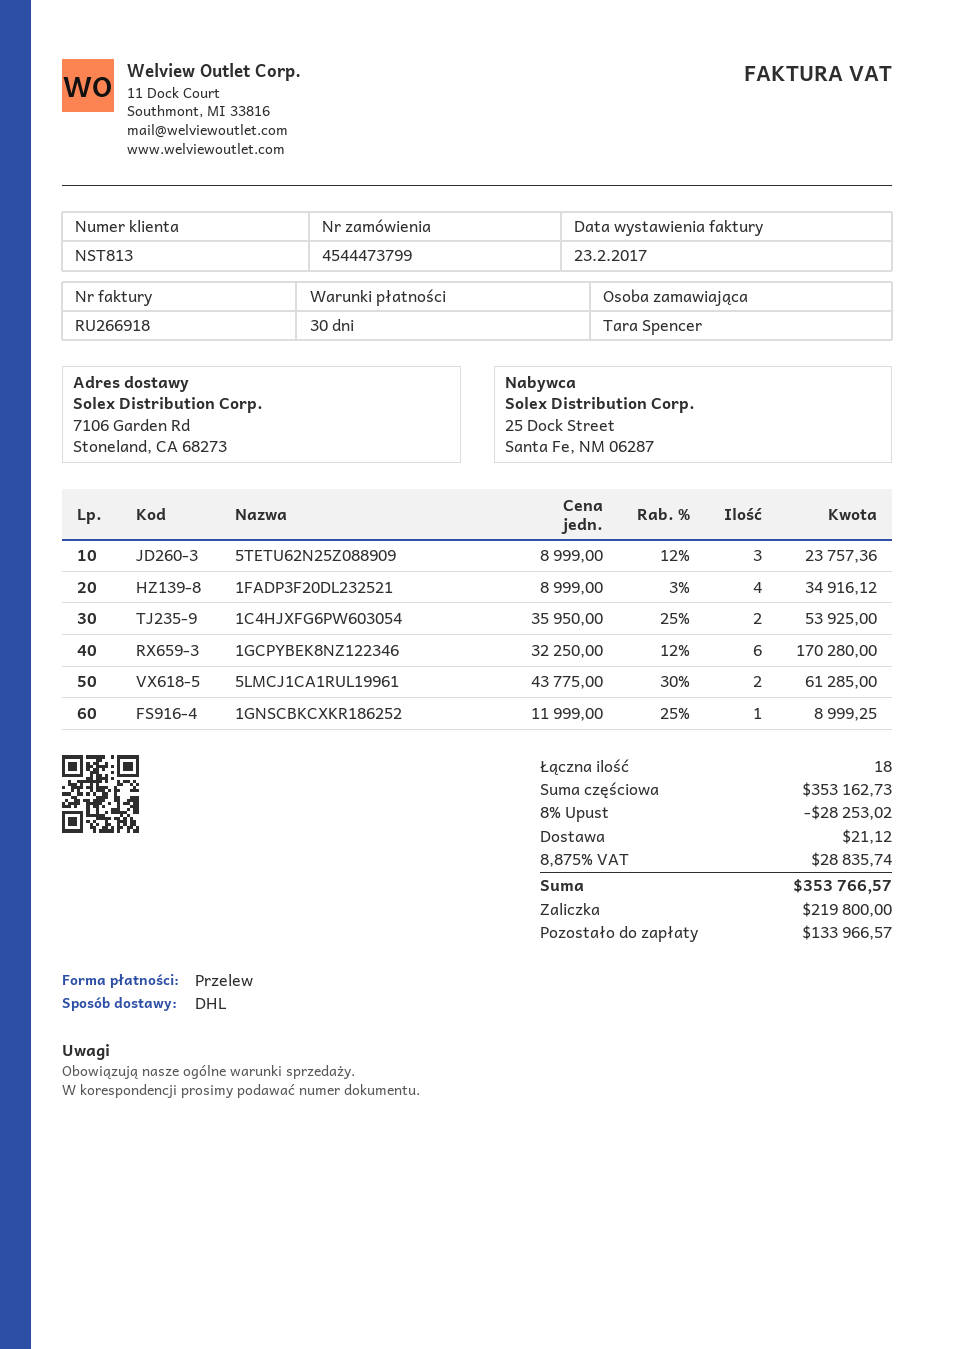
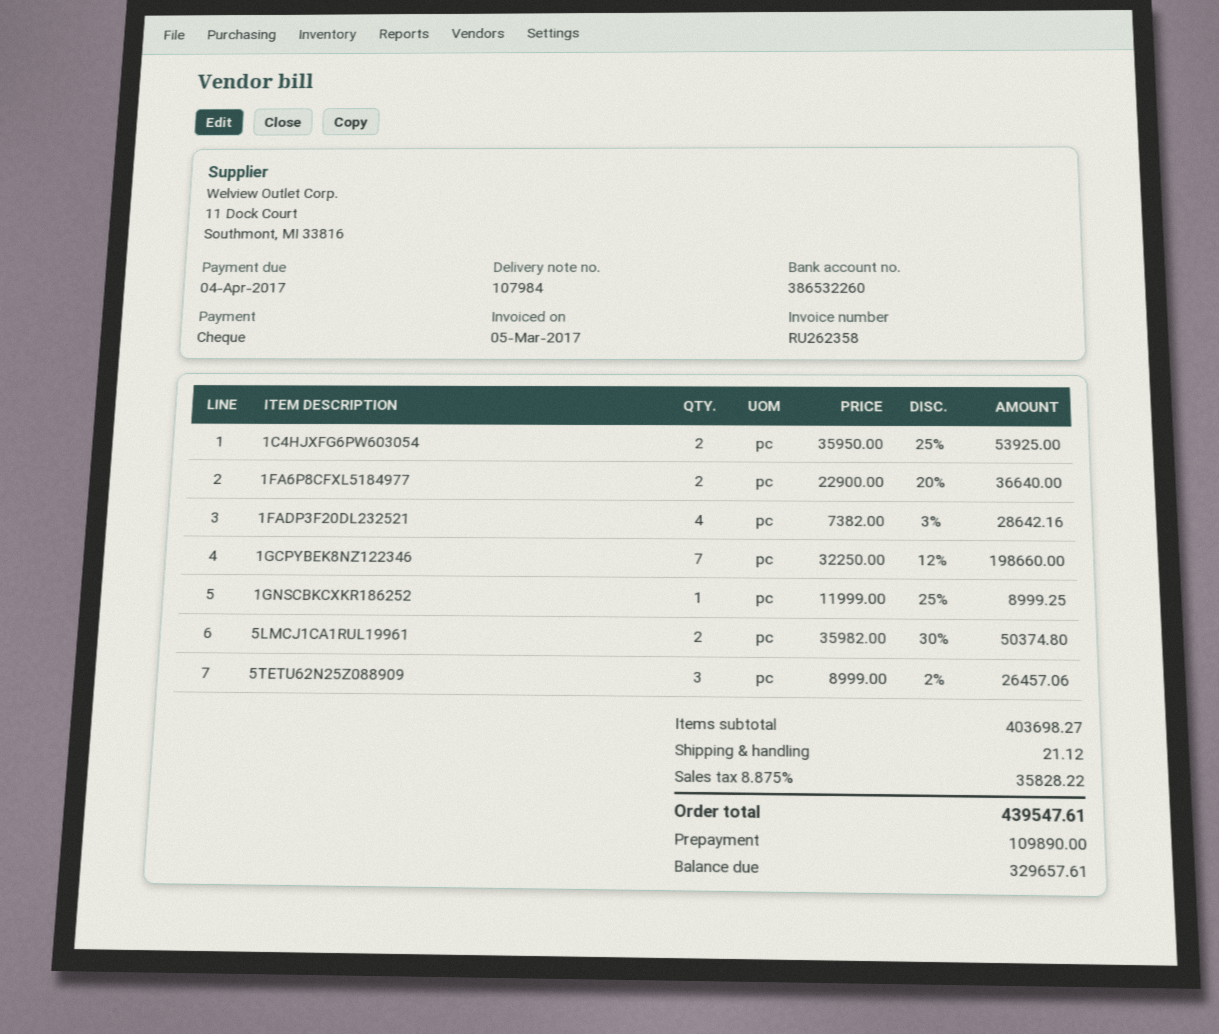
invoice number: RU266918 -> RU262358
invoice date: 2017-02-23 -> 2017-03-05
payment method: bank transfer -> cheque
5TETU62N25Z088909: 3 x 8999.00 - 12% = 23757.36 -> 3 x 8999.00 - 2% = 26457.06
1FADP3F20DL232521: 4 x 8999.00 - 3% = 34916.12 -> 4 x 7382.00 - 3% = 28642.16
1GCPYBEK8NZ122346: 6 x 32250.00 - 12% = 170280.00 -> 7 x 32250.00 - 12% = 198660.00
5LMCJ1CA1RUL19961: 2 x 43775.00 - 30% = 61285.00 -> 2 x 35982.00 - 30% = 50374.80
1FA6P8CFXL5184977: none -> 2 x 22900.00 - 20% = 36640.00
subtotal: 353162.73 -> 403698.27
discount: 8% = 28253.02 -> none
tax: 8.875% = 28835.74 -> 8.875% = 35828.22
total: 353766.57 -> 439547.61
deposit: 219800.00 -> 109890.00
balance: 133966.57 -> 329657.61

